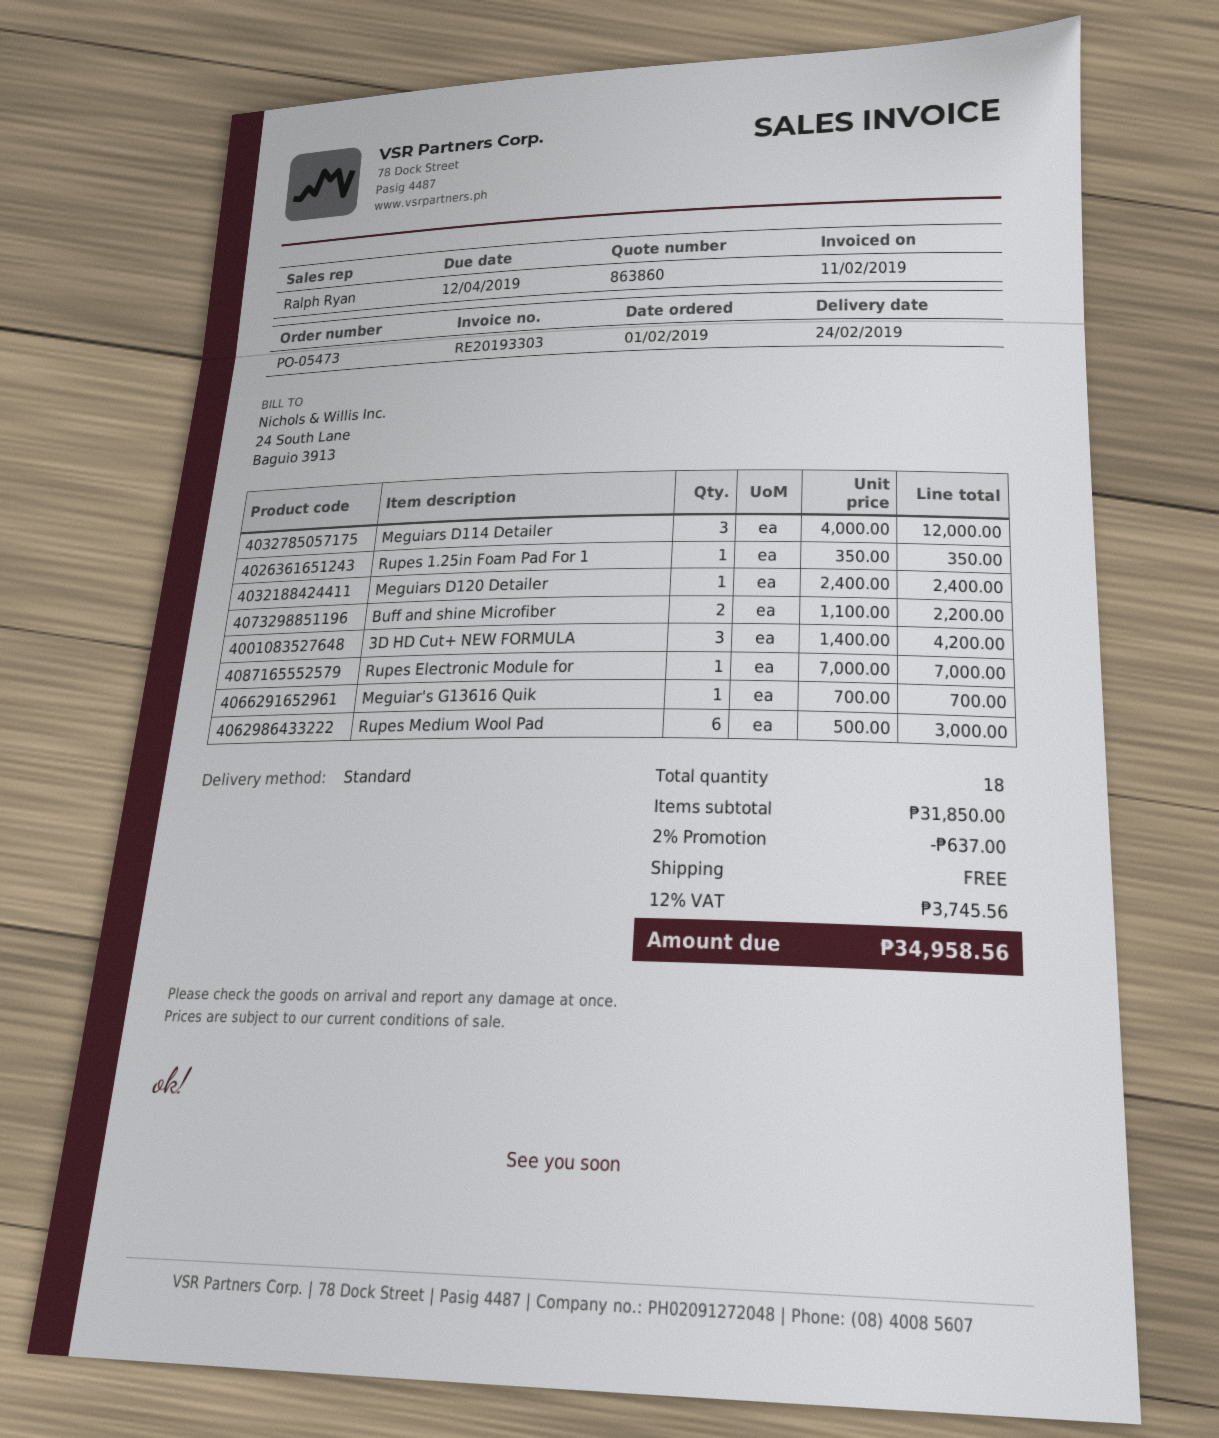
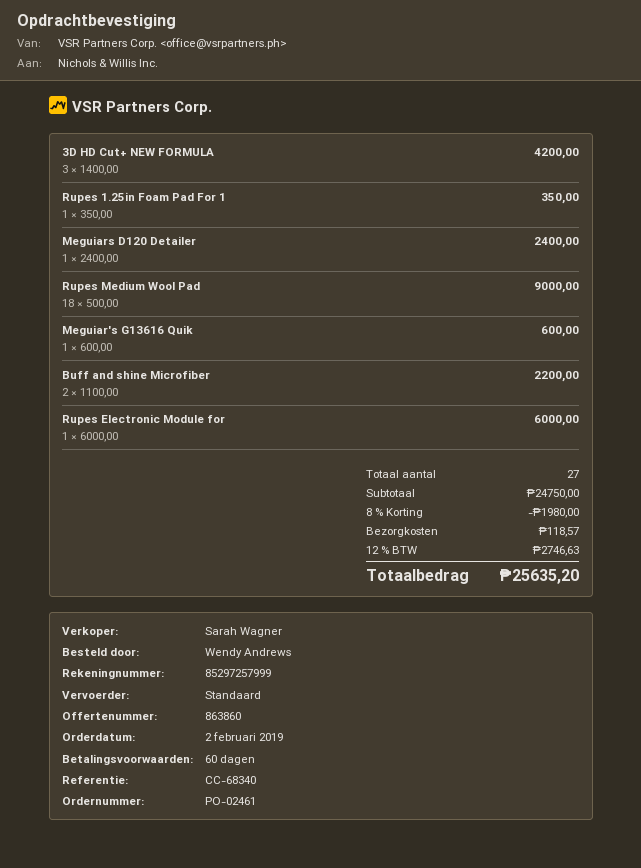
order number: PO-05473 -> PO-02461
order date: 2019-02-01 -> 2019-02-02
sales rep: Ralph Ryan -> Sarah Wagner
Meguiars D114 Detailer: 3 x 4000.00 = 12000.00 -> none
Rupes Electronic Module for: 1 x 7000.00 = 7000.00 -> 1 x 6000.00 = 6000.00
Meguiar's G13616 Quik: 1 x 700.00 = 700.00 -> 1 x 600.00 = 600.00
Rupes Medium Wool Pad: 6 x 500.00 = 3000.00 -> 18 x 500.00 = 9000.00
total quantity: 18 -> 27
subtotal: 31850.00 -> 24750.00
discount: 2% = 637.00 -> 8% = 1980.00
shipping: 0.00 -> 118.57
tax: 12% = 3745.56 -> 12% = 2746.63
total: 34958.56 -> 25635.20

